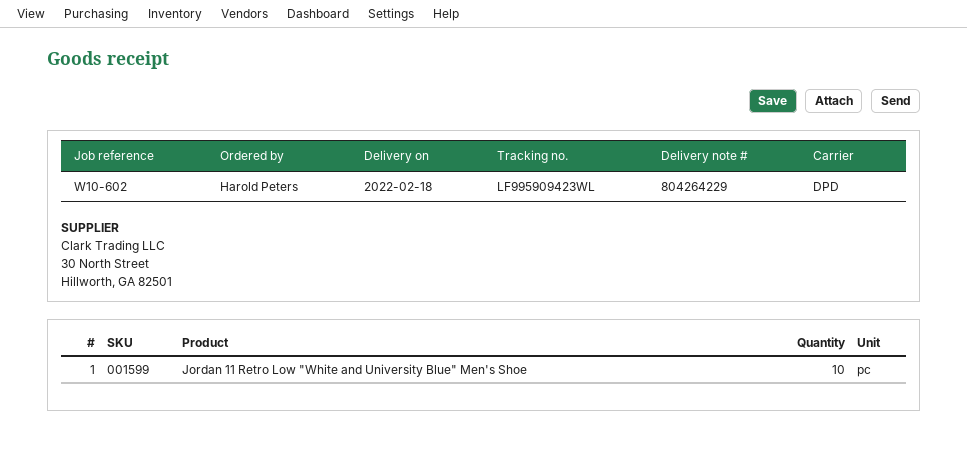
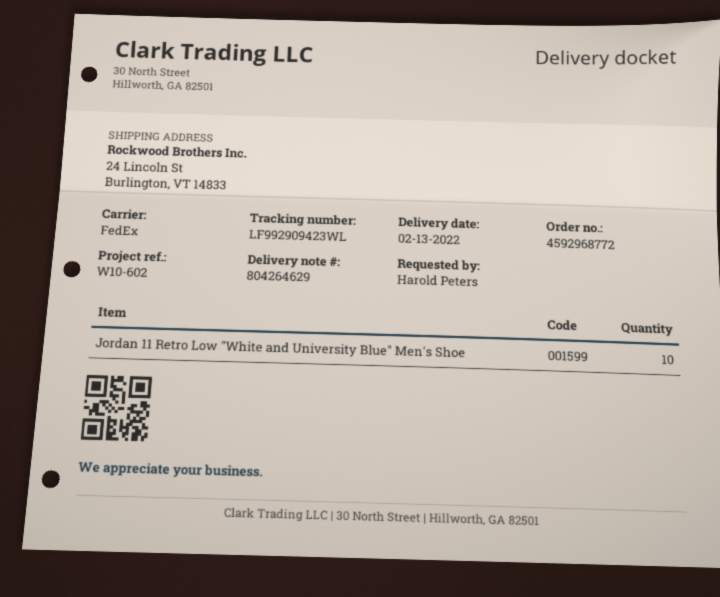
delivery note number: 804264229 -> 804264629
delivery date: 2022-02-18 -> 2022-02-13
shipping method: DPD -> FedEx
tracking number: LF995909423WL -> LF992909423WL

